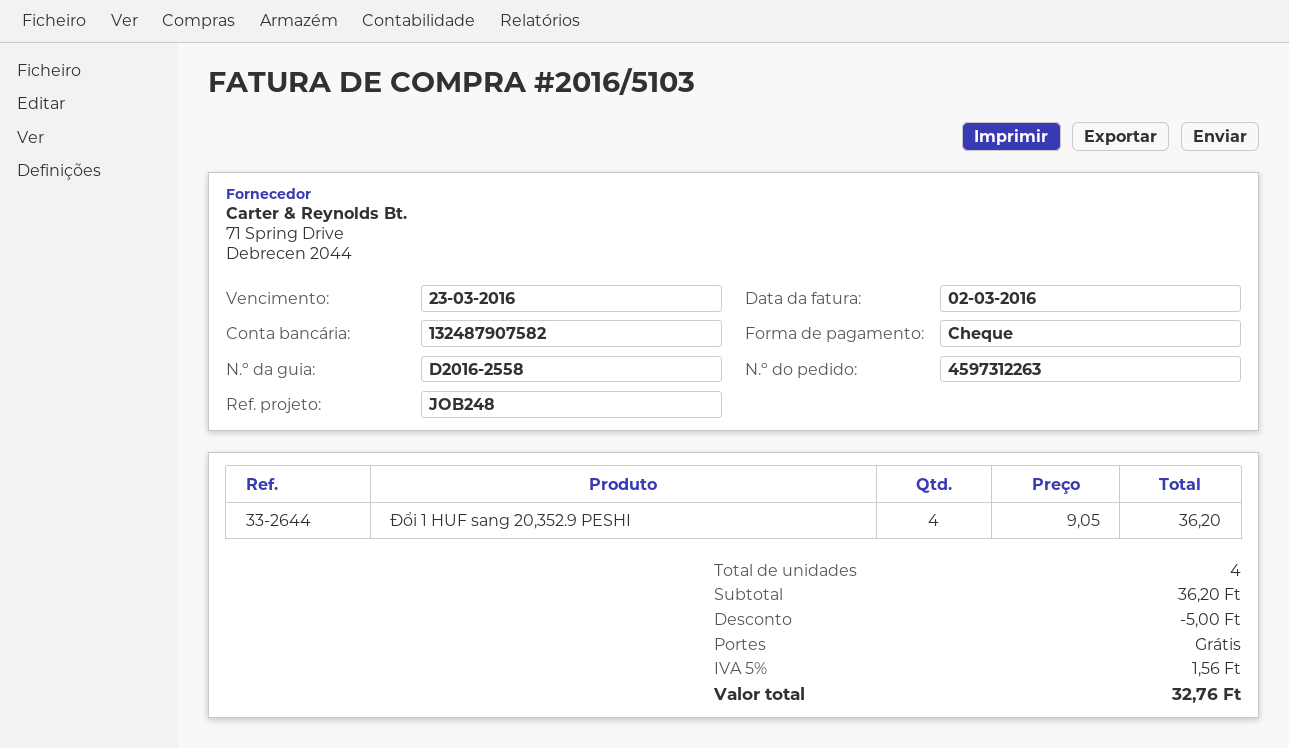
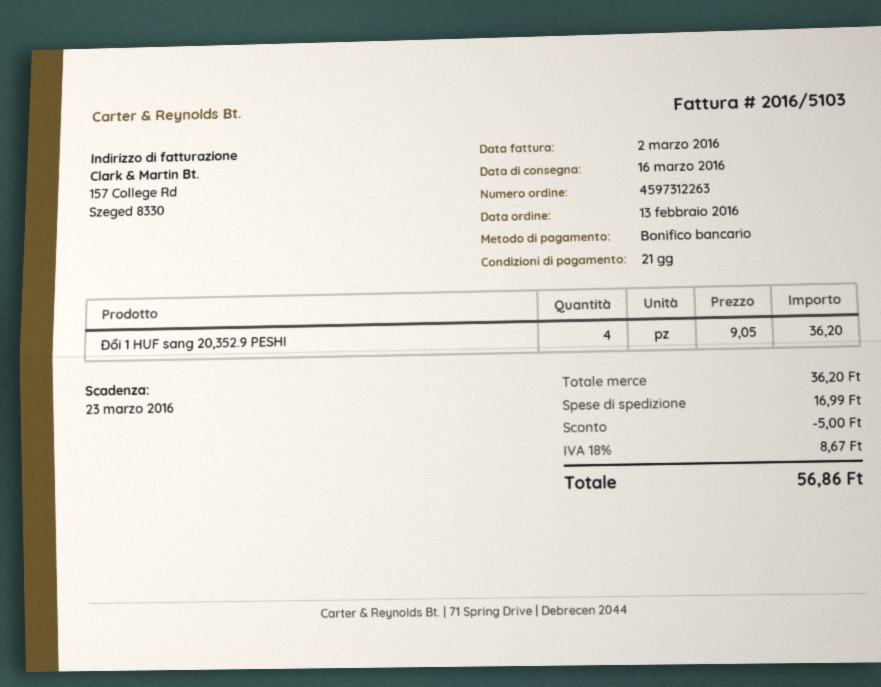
payment method: cheque -> bank transfer
shipping: 0.00 -> 16.99
tax: 5% = 1.56 -> 18% = 8.67
total: 32.76 -> 56.86

